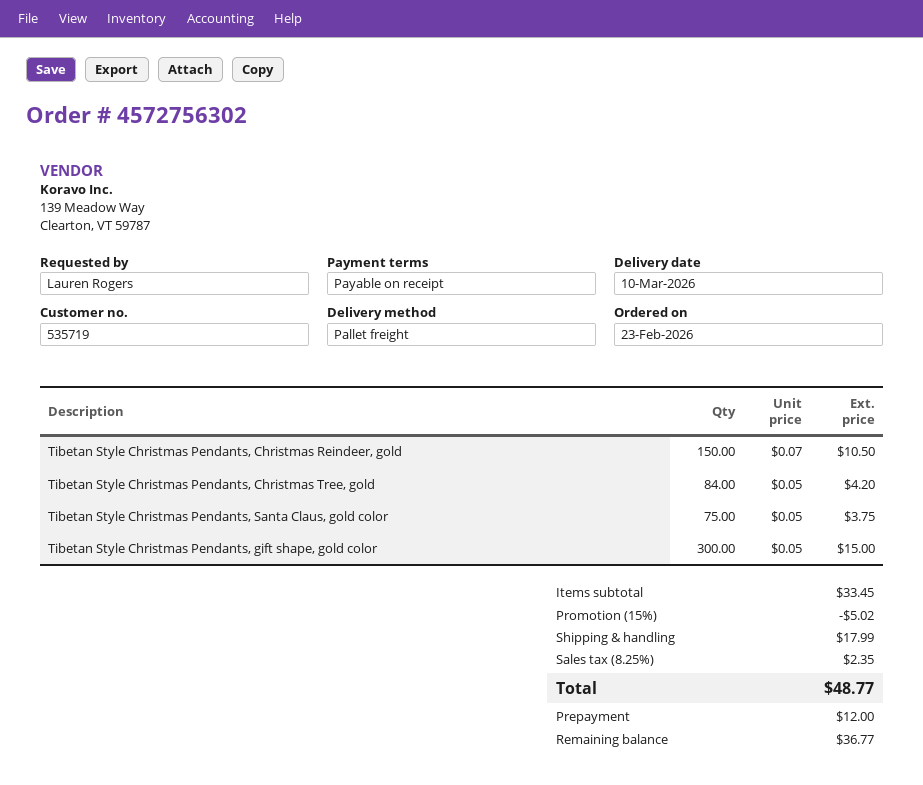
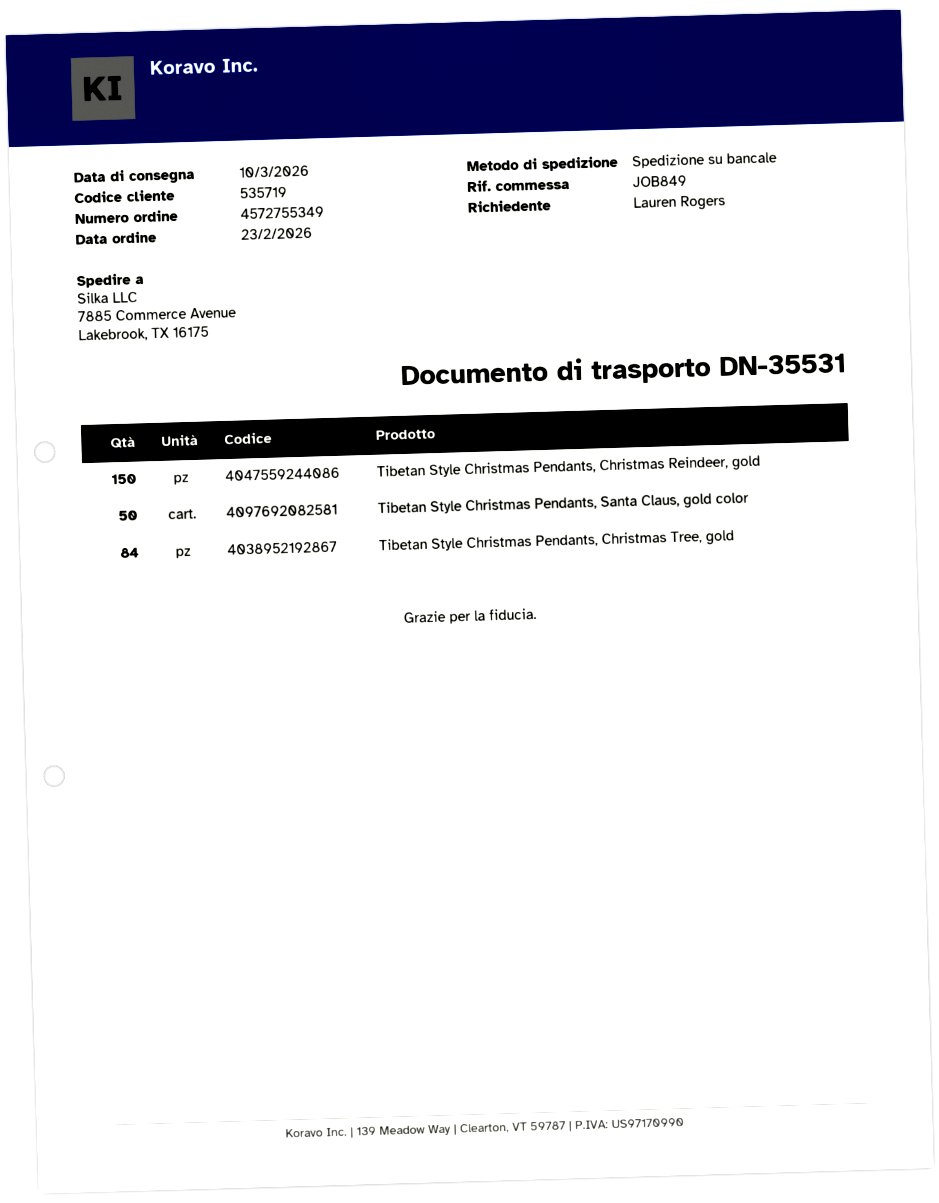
order number: 4572756302 -> 4572755349
Tibetan Style Christmas Pendants, Santa Claus, gold color: 75 -> 50
Tibetan Style Christmas Pendants, gift shape, gold color: 300 -> none

